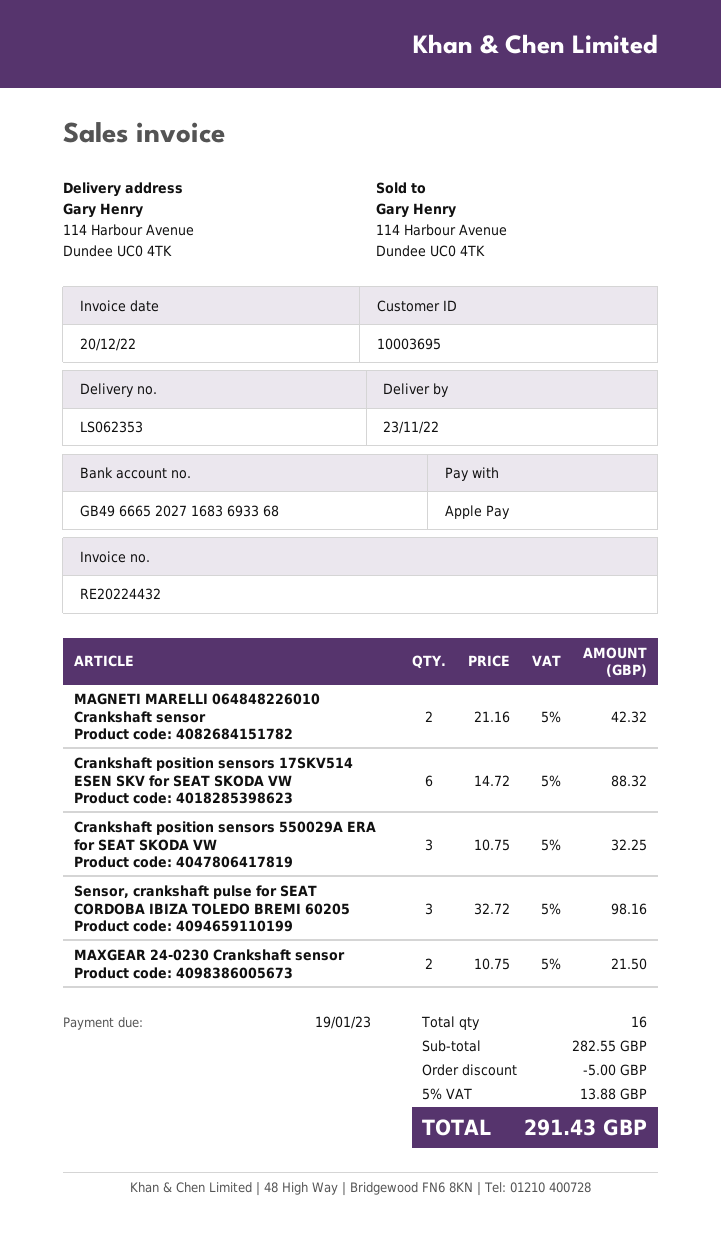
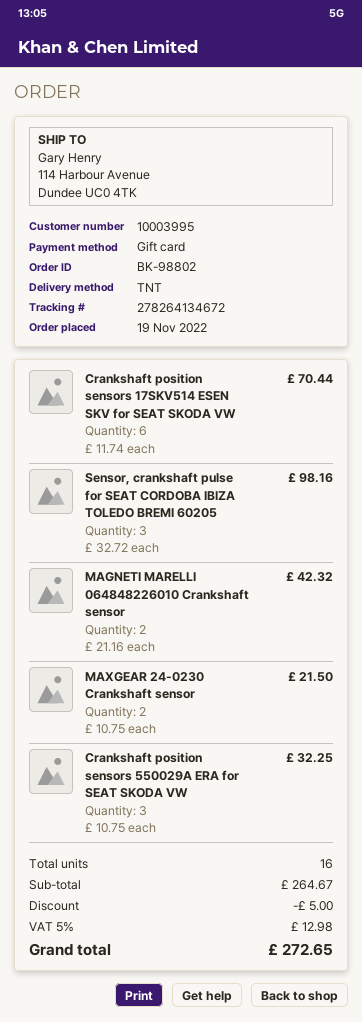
customer number: 10003695 -> 10003995
payment method: Apple Pay -> gift card
Crankshaft position sensors 17SKV514 ESEN SKV for SEAT SKODA VW: 6 x 14.72 = 88.32 -> 6 x 11.74 = 70.44
subtotal: 282.55 -> 264.67
tax: 5% = 13.88 -> 5% = 12.98
total: 291.43 -> 272.65

